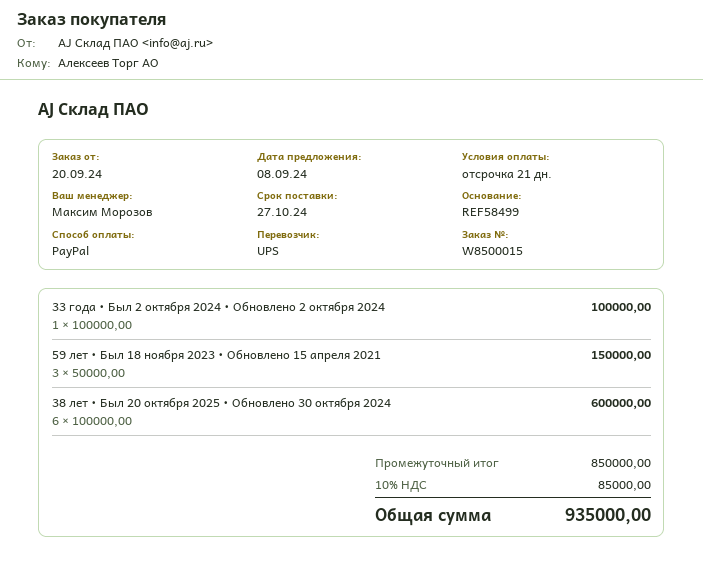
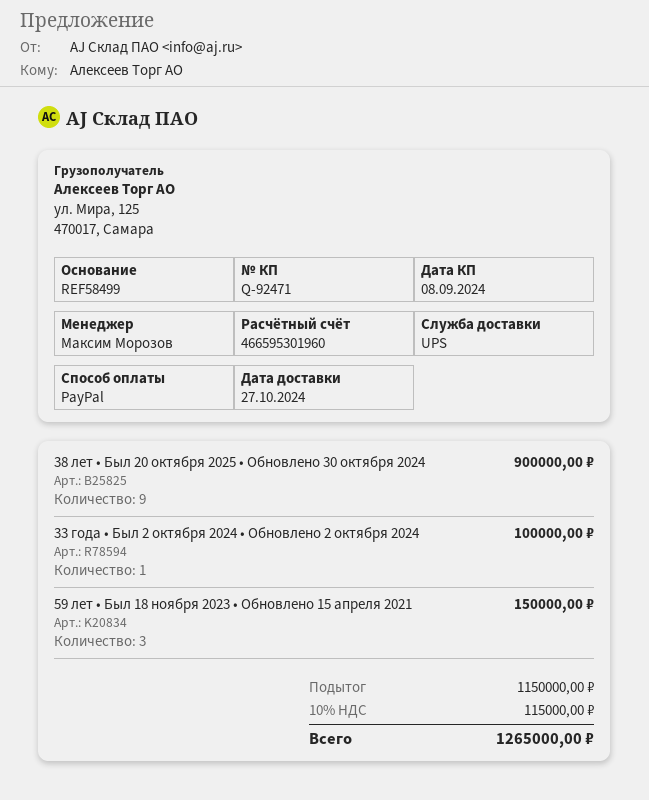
38 лет • Был 20 октября 2025 • Обновлено 30 октября 2024: 6 for 600000.00 -> 9 for 900000.00
subtotal: 850000.00 -> 1150000.00
tax: 10% = 85000.00 -> 10% = 115000.00
total: 935000.00 -> 1265000.00

